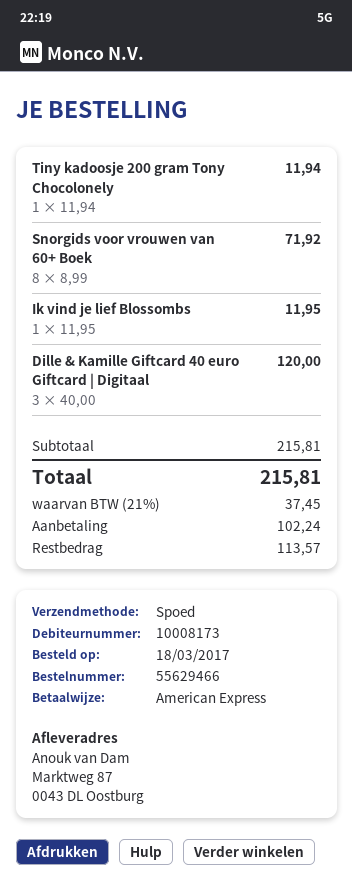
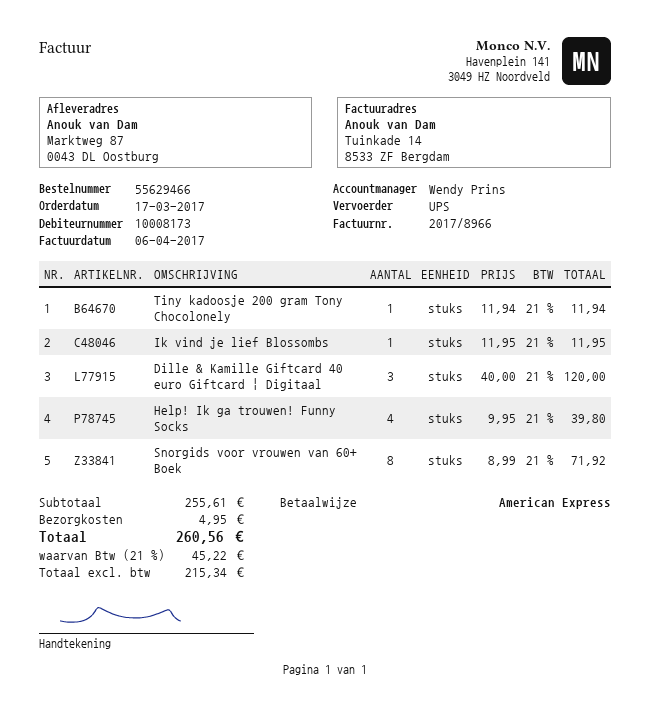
order date: 2017-03-18 -> 2017-03-17
shipping method: express -> UPS
Help! Ik ga trouwen! Funny Socks: none -> 4 x 9.95 = 39.80
subtotal: 215.81 -> 255.61
shipping: none -> 4.95
tax: 21% = 37.45 -> 21% = 45.22
total: 215.81 -> 260.56

